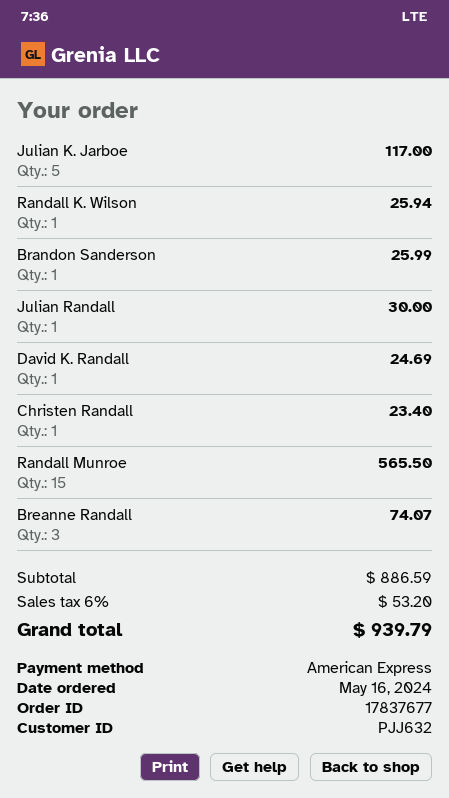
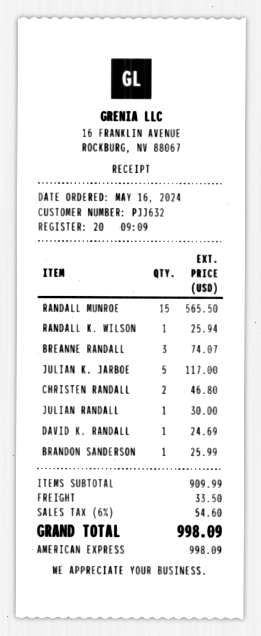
Christen Randall: 1 for 23.40 -> 2 for 46.80
subtotal: 886.59 -> 909.99
shipping: none -> 33.50
tax: 6% = 53.20 -> 6% = 54.60
total: 939.79 -> 998.09

